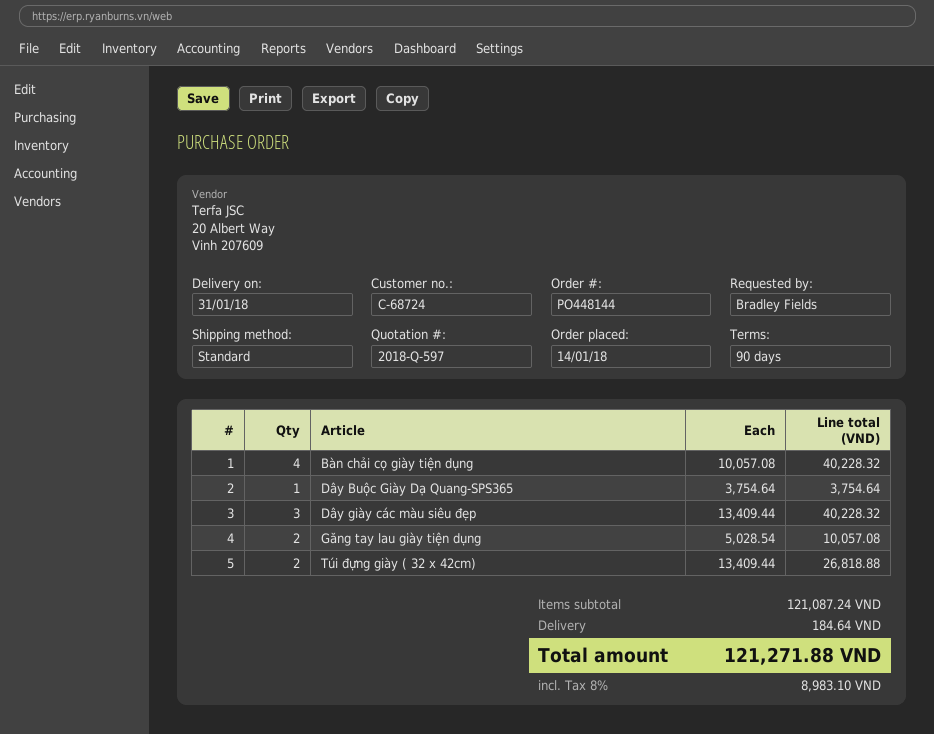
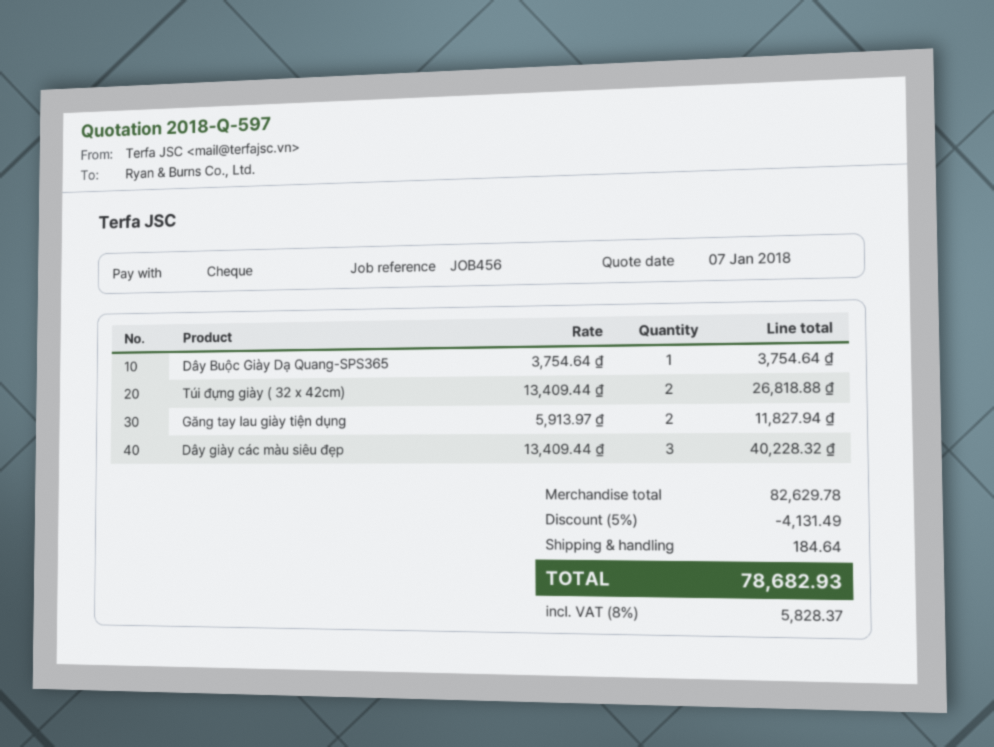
Bàn chải cọ giày tiện dụng: 4 x 10057.08 = 40228.32 -> none
Găng tay lau giày tiện dụng: 2 x 5028.54 = 10057.08 -> 2 x 5913.97 = 11827.94
subtotal: 121087.24 -> 82629.78
discount: none -> 5% = 4131.49
tax: 8% = 8983.10 -> 8% = 5828.37
total: 121271.88 -> 78682.93

